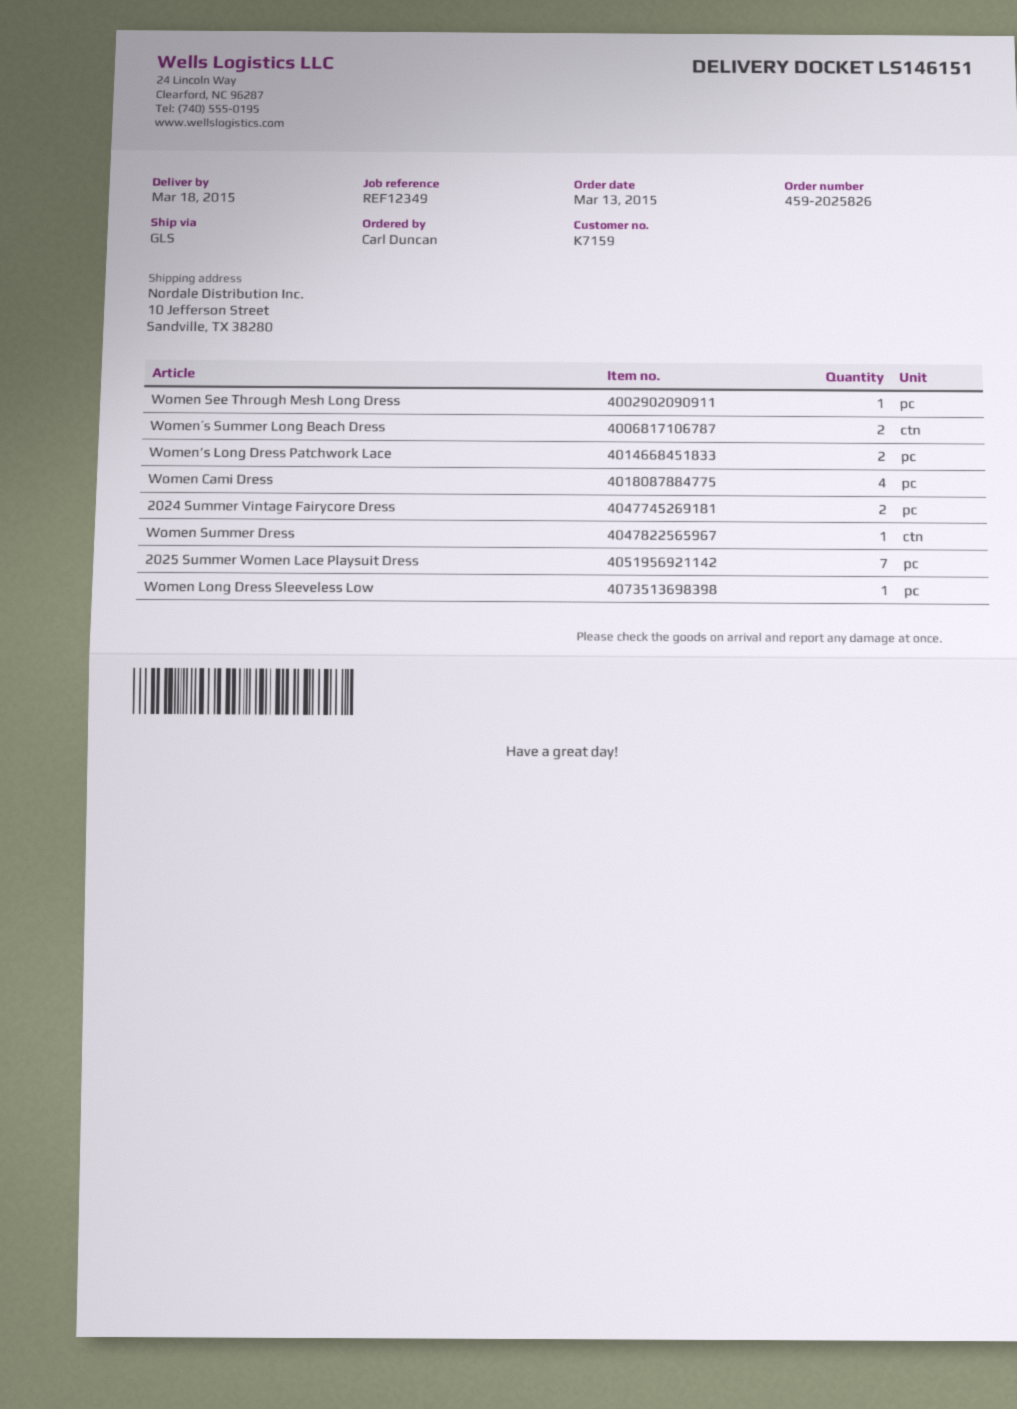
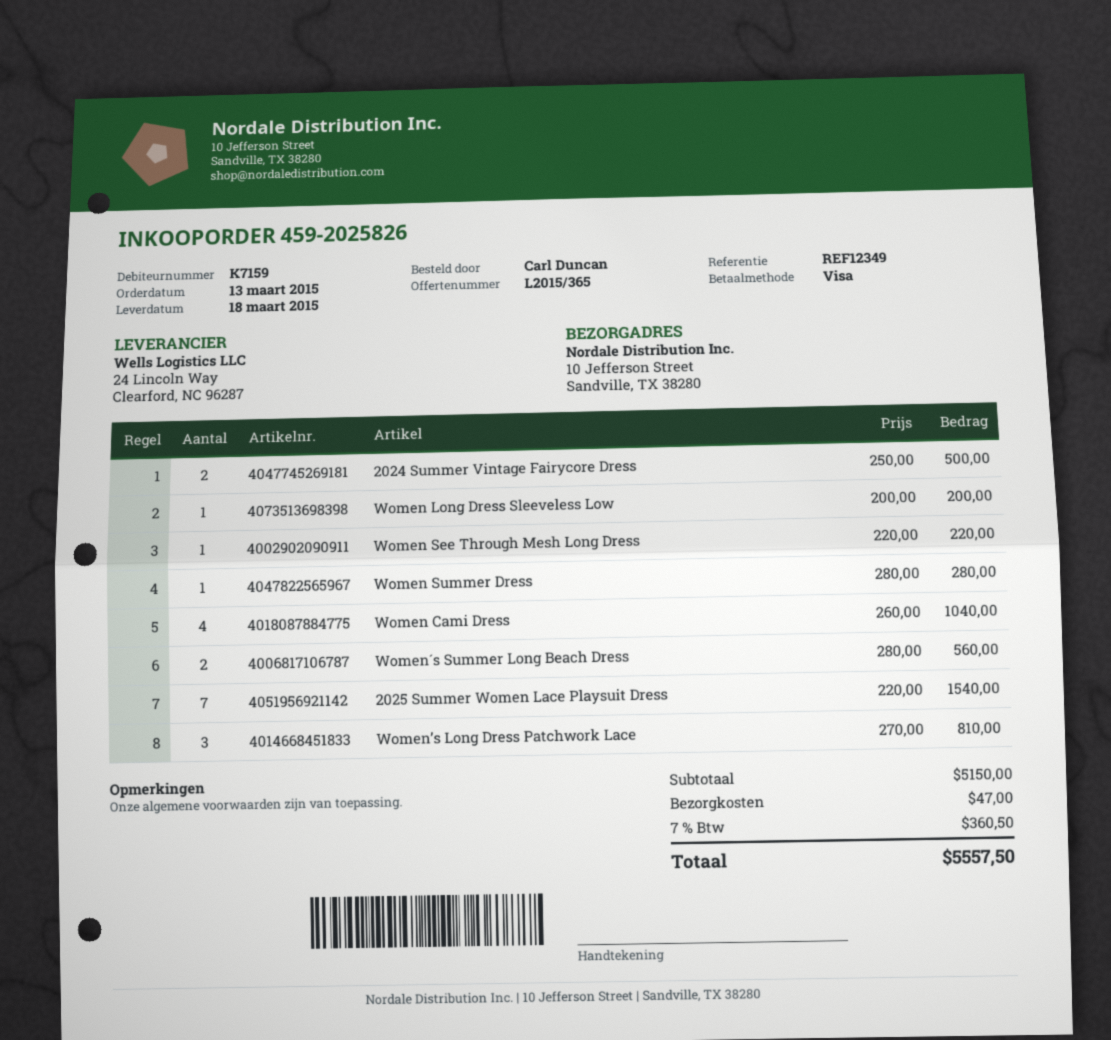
Women’s Long Dress Patchwork Lace: 2 -> 3

